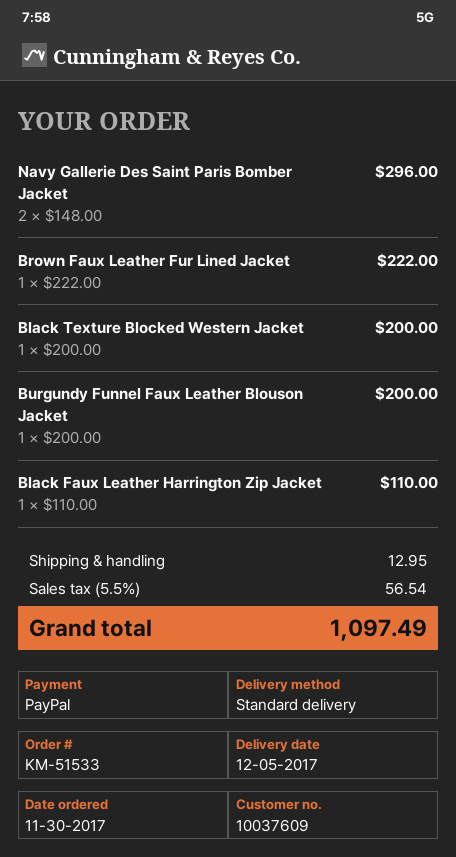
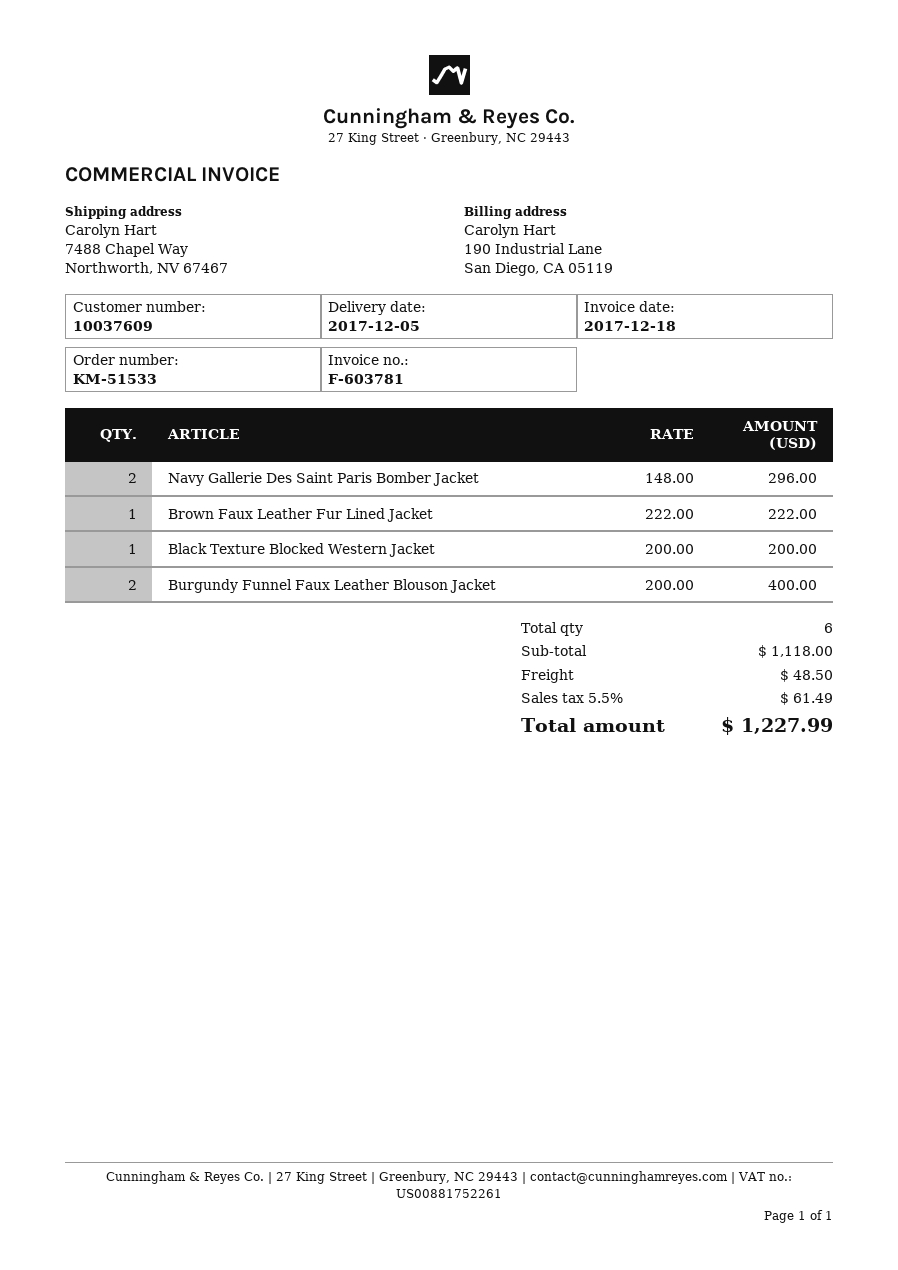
Burgundy Funnel Faux Leather Blouson Jacket: 1 x 200.00 = 200.00 -> 2 x 200.00 = 400.00
Black Faux Leather Harrington Zip Jacket: 1 x 110.00 = 110.00 -> none
shipping: 12.95 -> 48.50
tax: 5.5% = 56.54 -> 5.5% = 61.49
total: 1097.49 -> 1227.99

